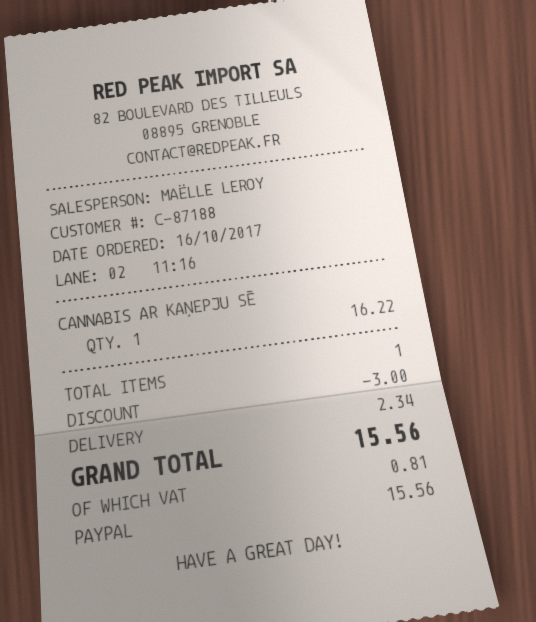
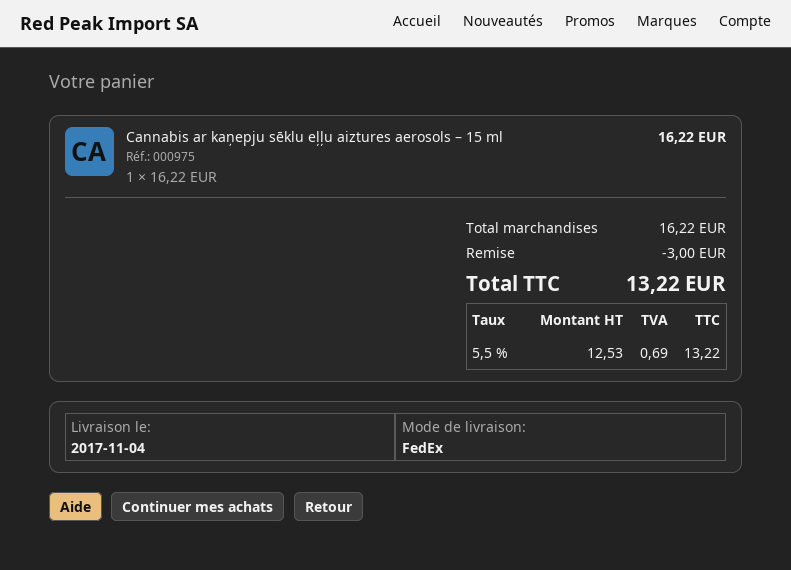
shipping: 2.34 -> none
tax: 0.81 -> 0.69
total: 15.56 -> 13.22

